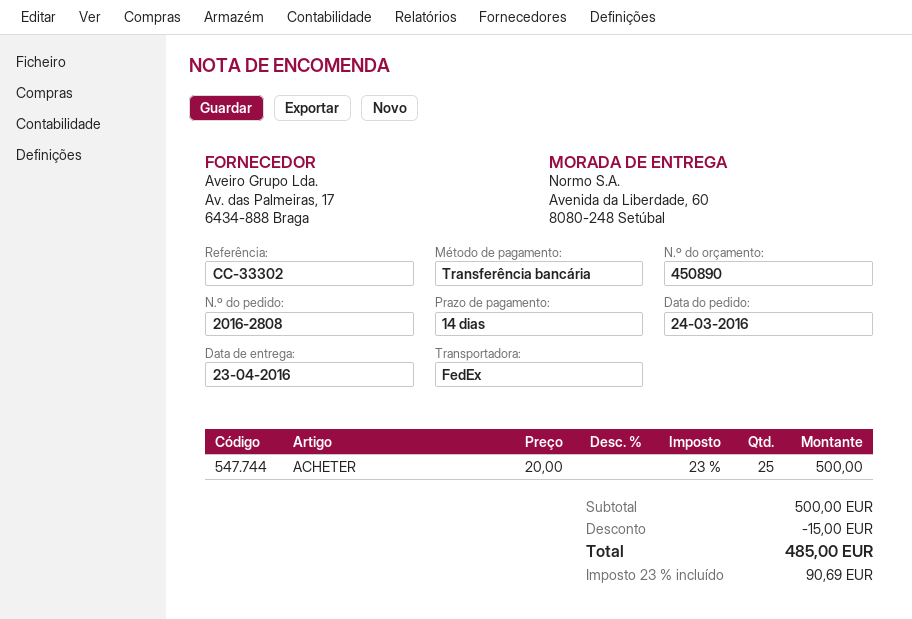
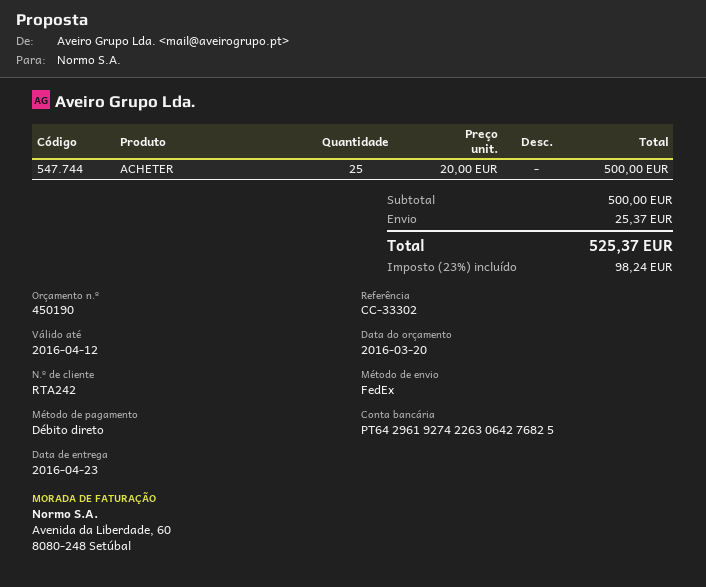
quote number: 450890 -> 450190
payment method: bank transfer -> direct debit
discount: 15.00 -> none
shipping: none -> 25.37
tax: 23% = 90.69 -> 23% = 98.24
total: 485.00 -> 525.37

